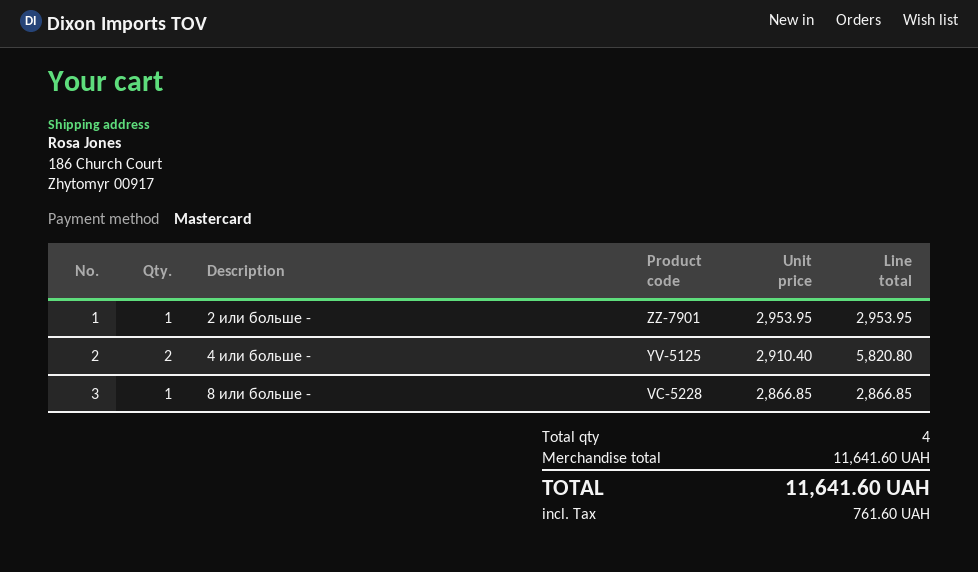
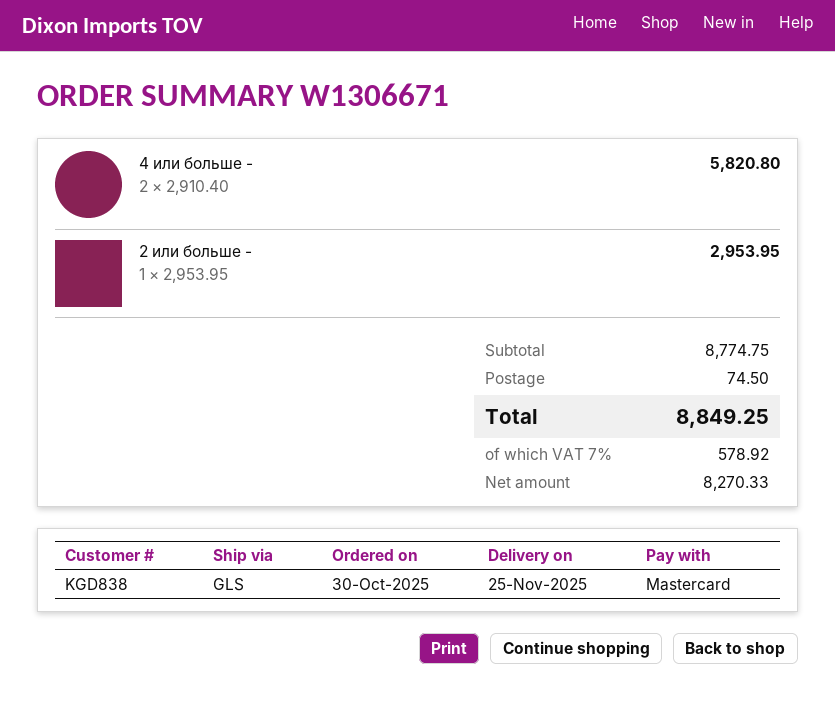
8 или больше -: 1 x 2866.85 = 2866.85 -> none
subtotal: 11641.60 -> 8774.75
shipping: none -> 74.50
tax: 761.60 -> 578.92
total: 11641.60 -> 8849.25

